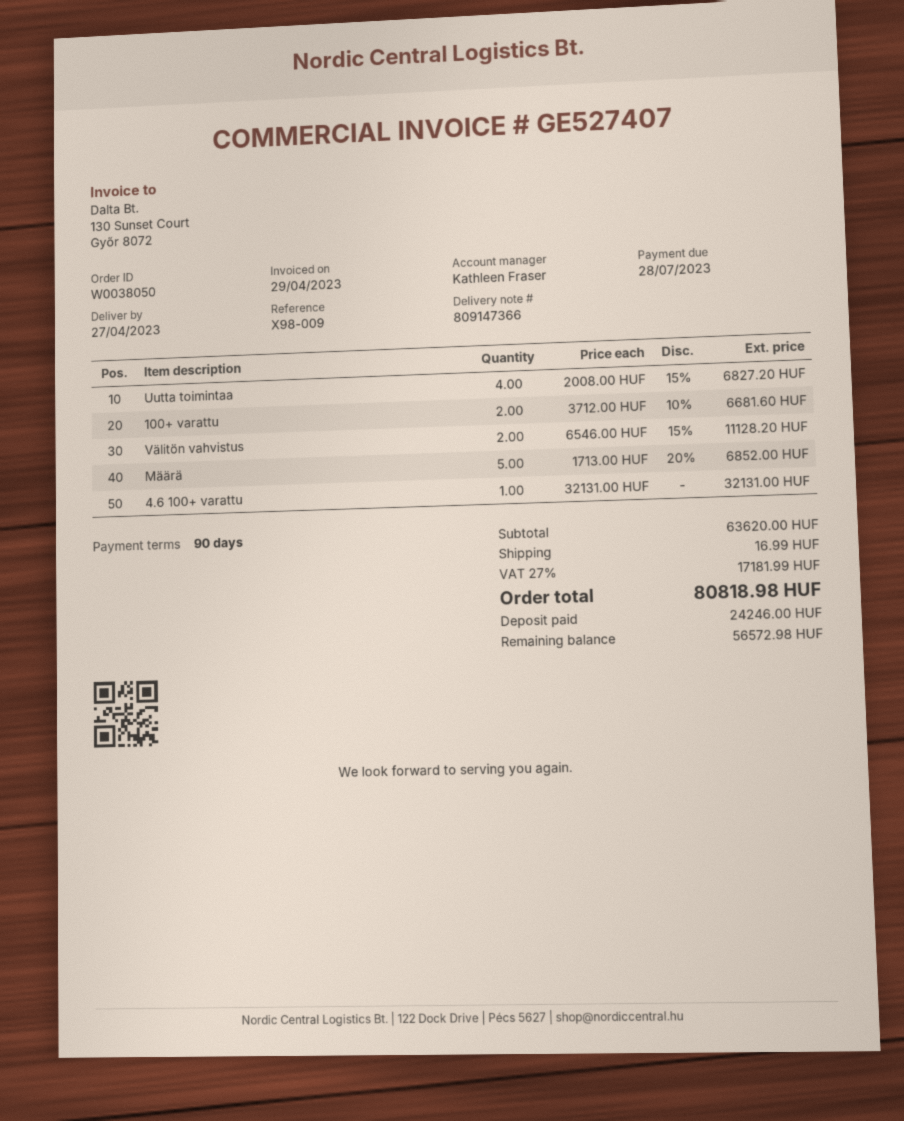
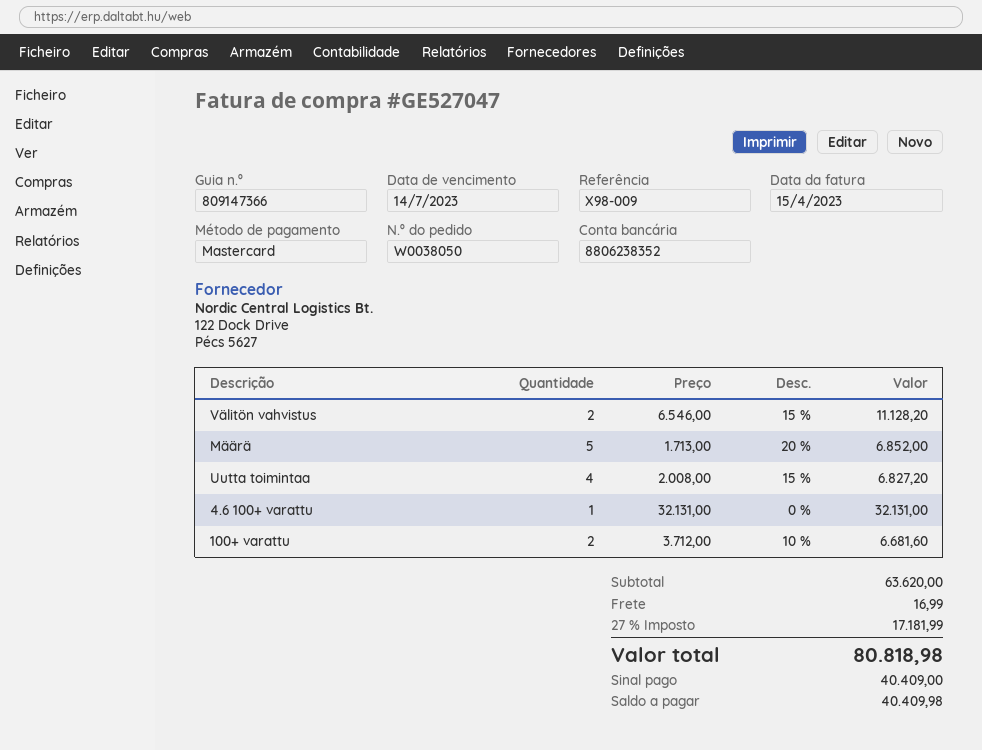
invoice number: GE527407 -> GE527047
invoice date: 2023-04-29 -> 2023-04-15
due date: 2023-07-28 -> 2023-07-14
deposit: 24246.00 -> 40409.00
balance: 56572.98 -> 40409.98

